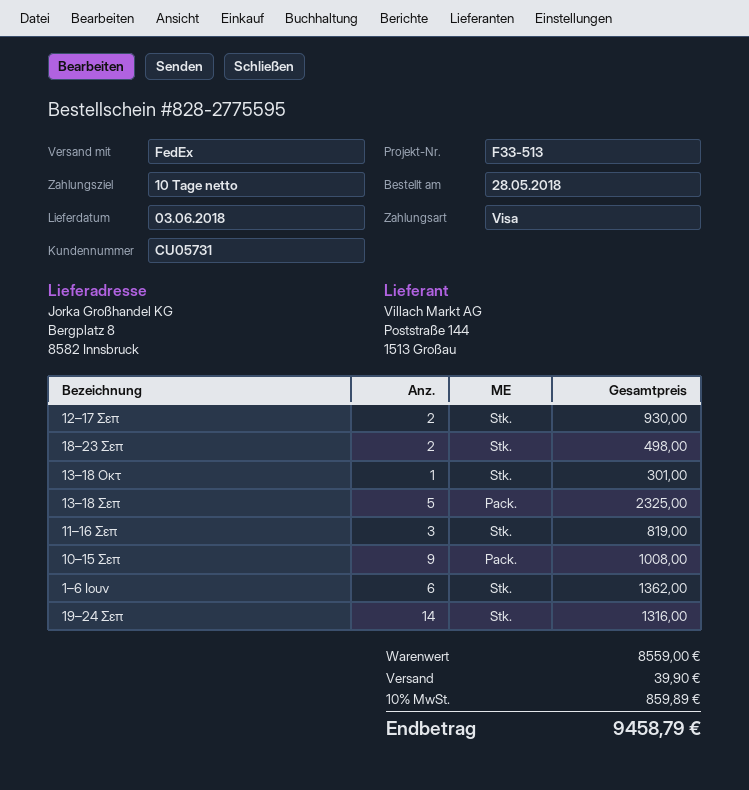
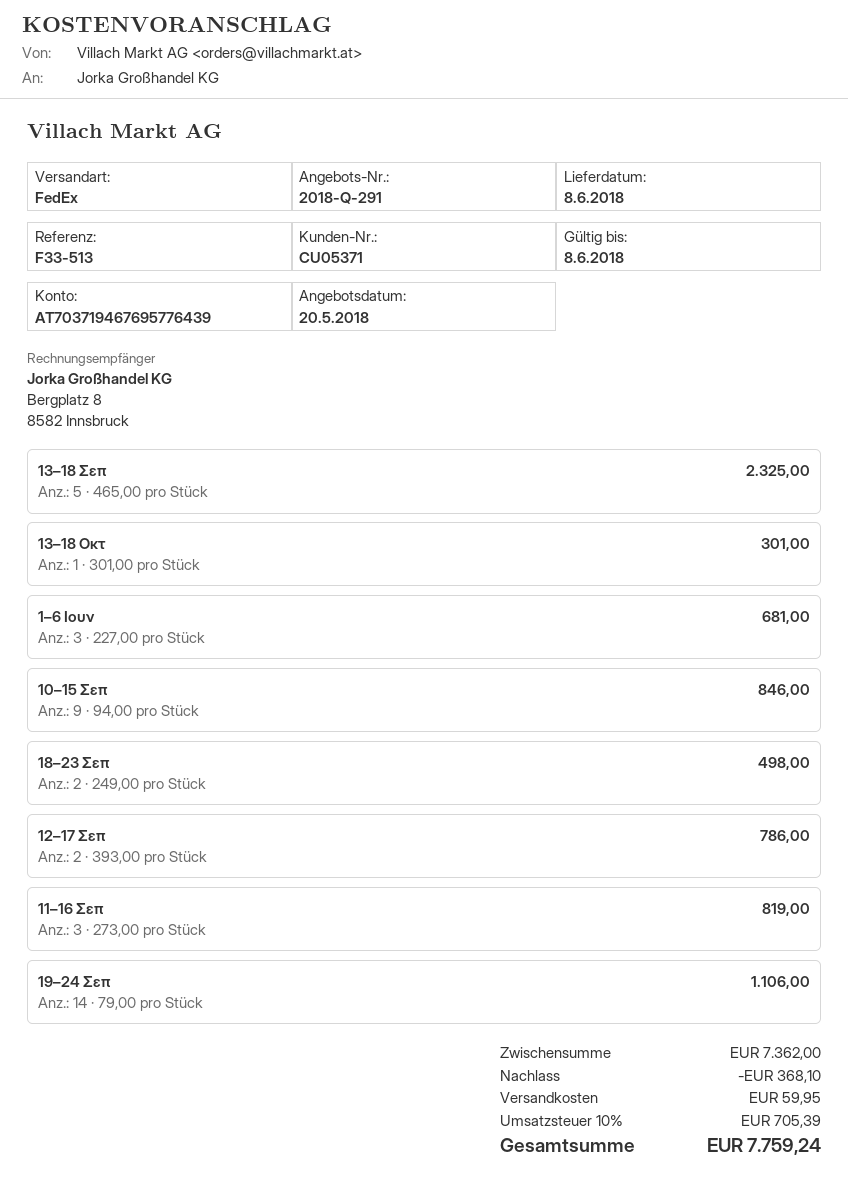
delivery date: 2018-06-03 -> 2018-06-08
customer number: CU05731 -> CU05371
12–17 Σεπ: 2 for 930.00 -> 2 for 786.00
10–15 Σεπ: 9 for 1008.00 -> 9 for 846.00
1–6 Ιουν: 6 for 1362.00 -> 3 for 681.00
19–24 Σεπ: 14 for 1316.00 -> 14 for 1106.00
subtotal: 8559.00 -> 7362.00
discount: none -> 368.10
shipping: 39.90 -> 59.95
tax: 10% = 859.89 -> 10% = 705.39
total: 9458.79 -> 7759.24

